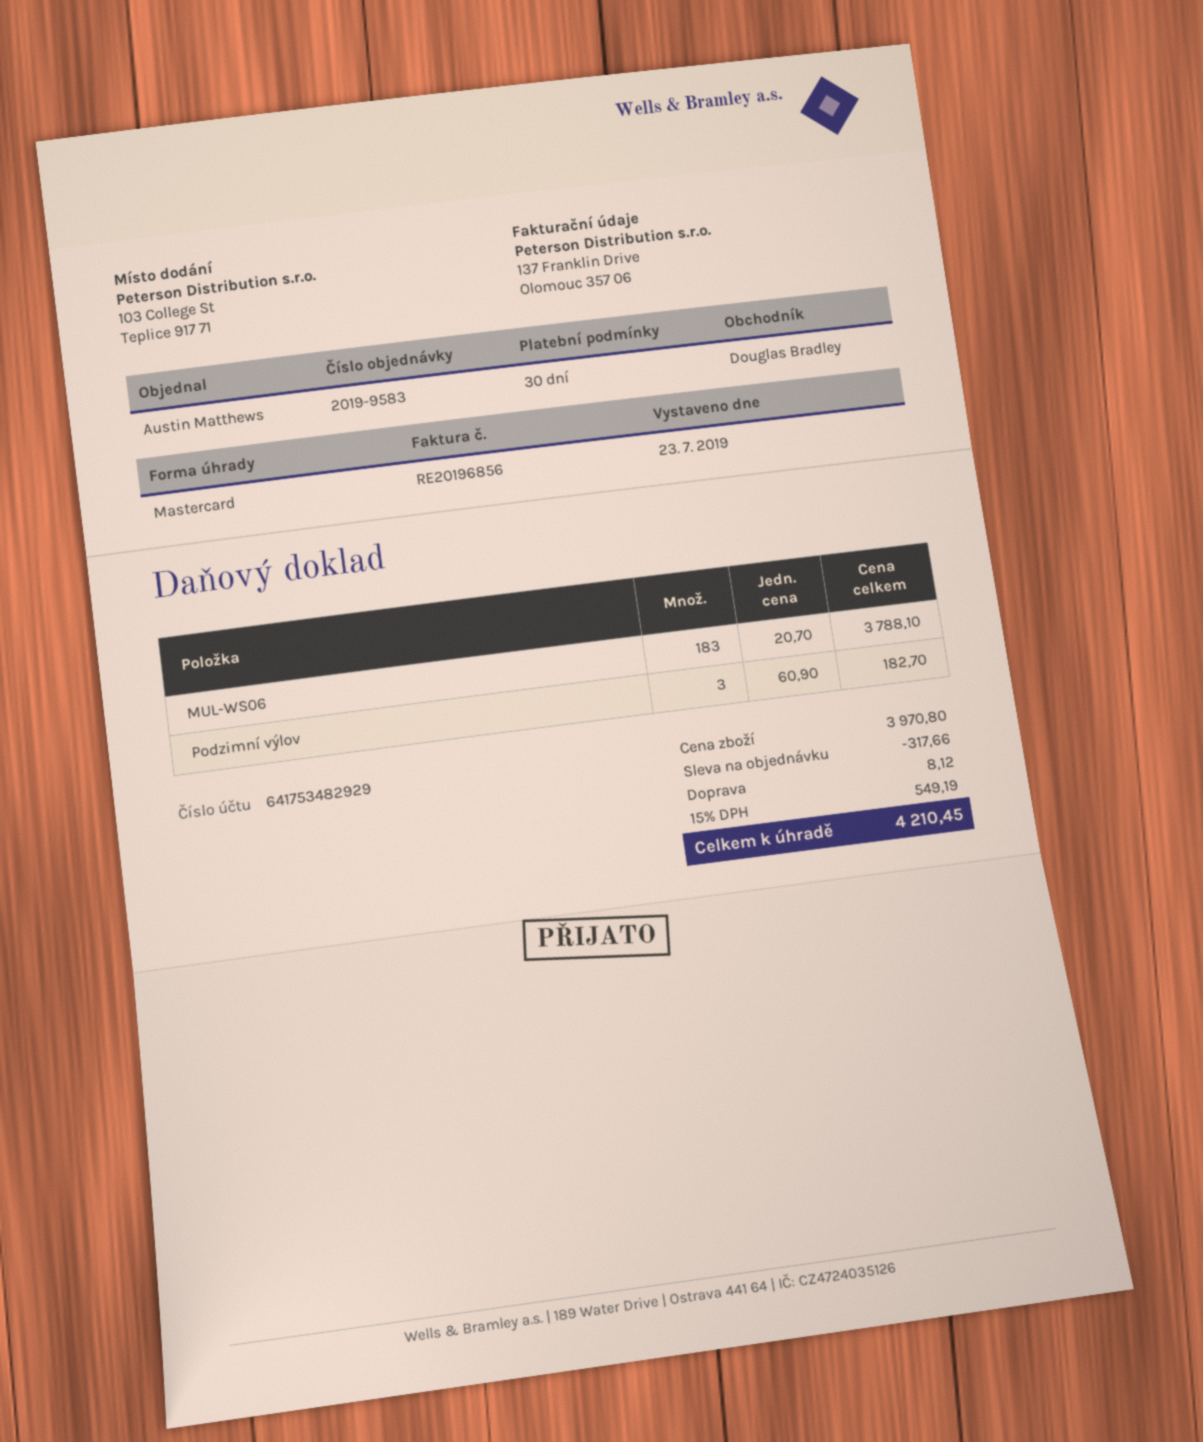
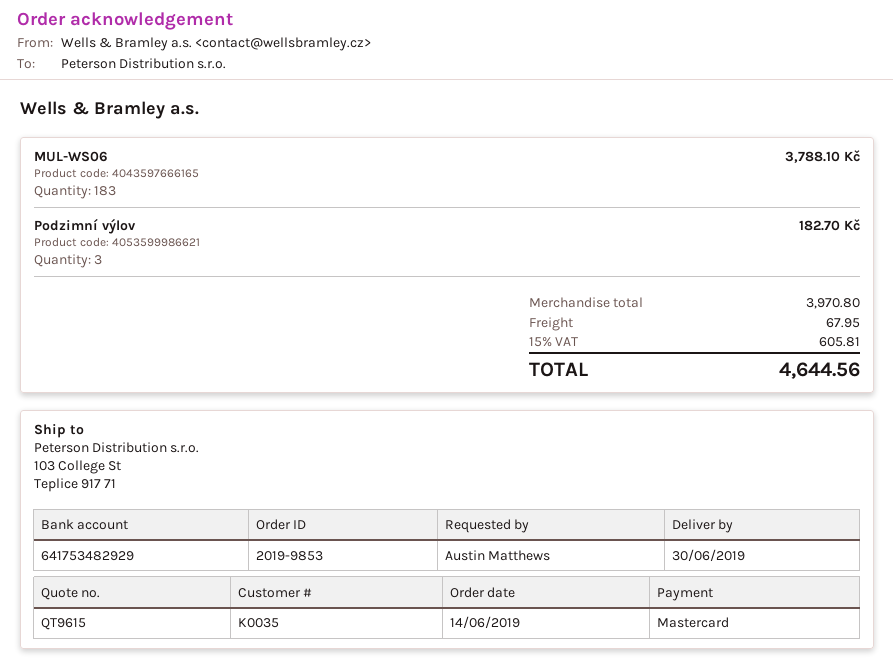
order number: 2019-9583 -> 2019-9853
discount: 317.66 -> none
shipping: 8.12 -> 67.95
tax: 15% = 549.19 -> 15% = 605.81
total: 4210.45 -> 4644.56

